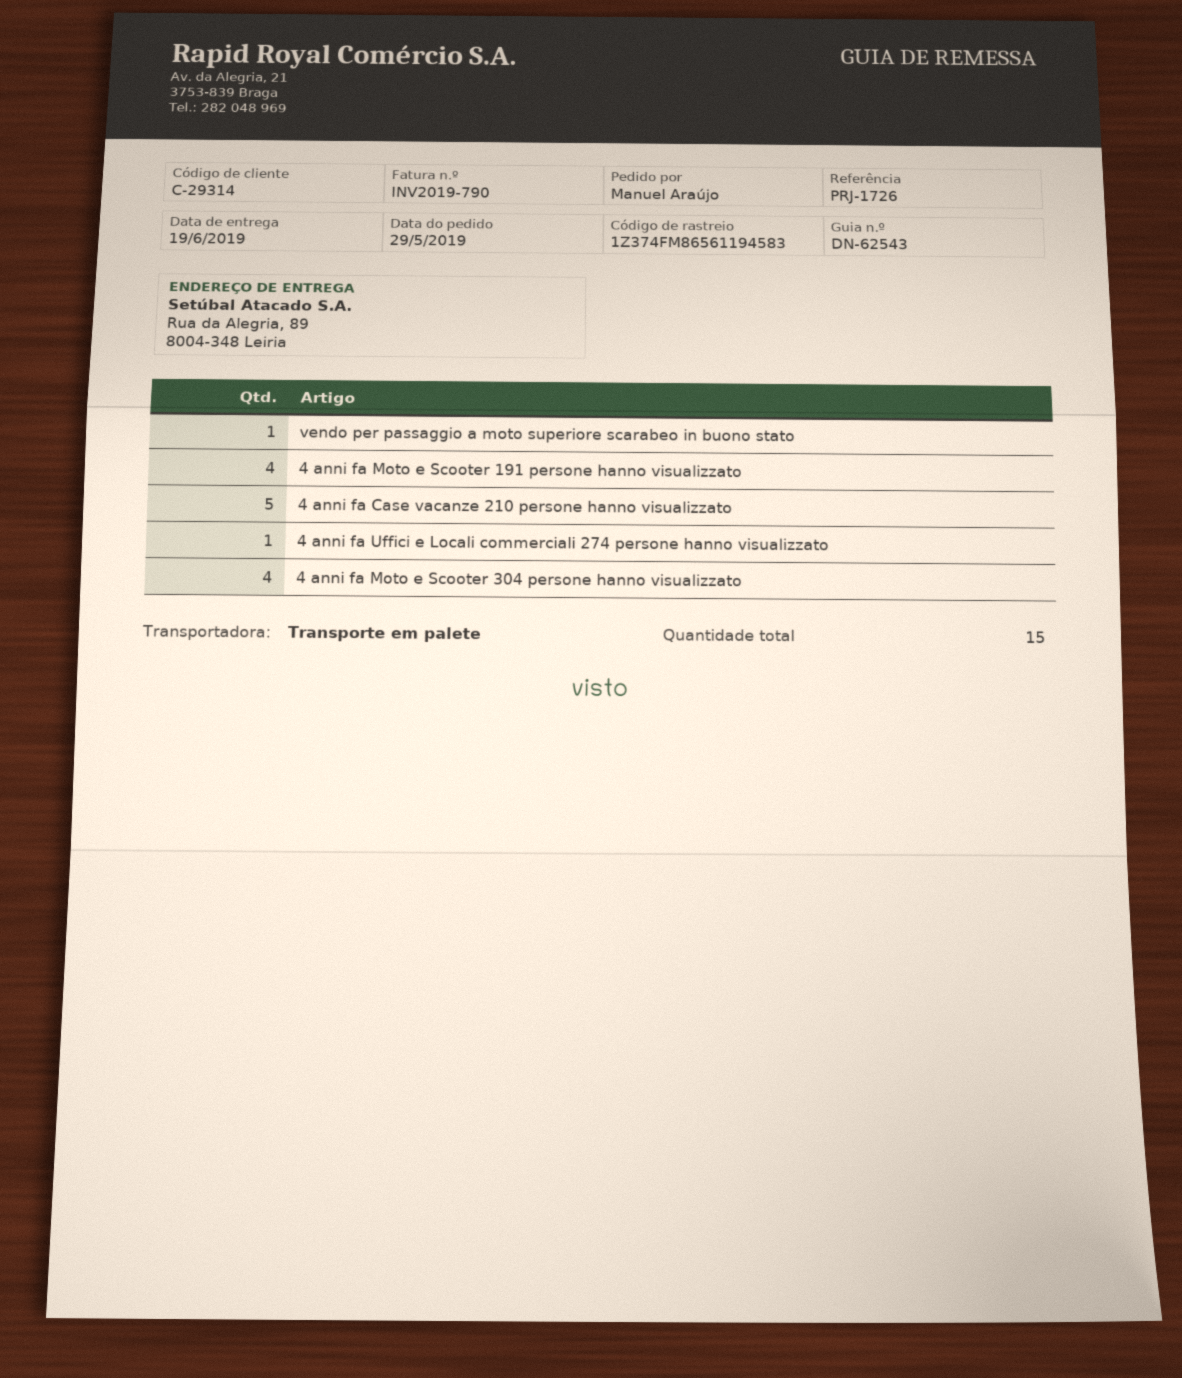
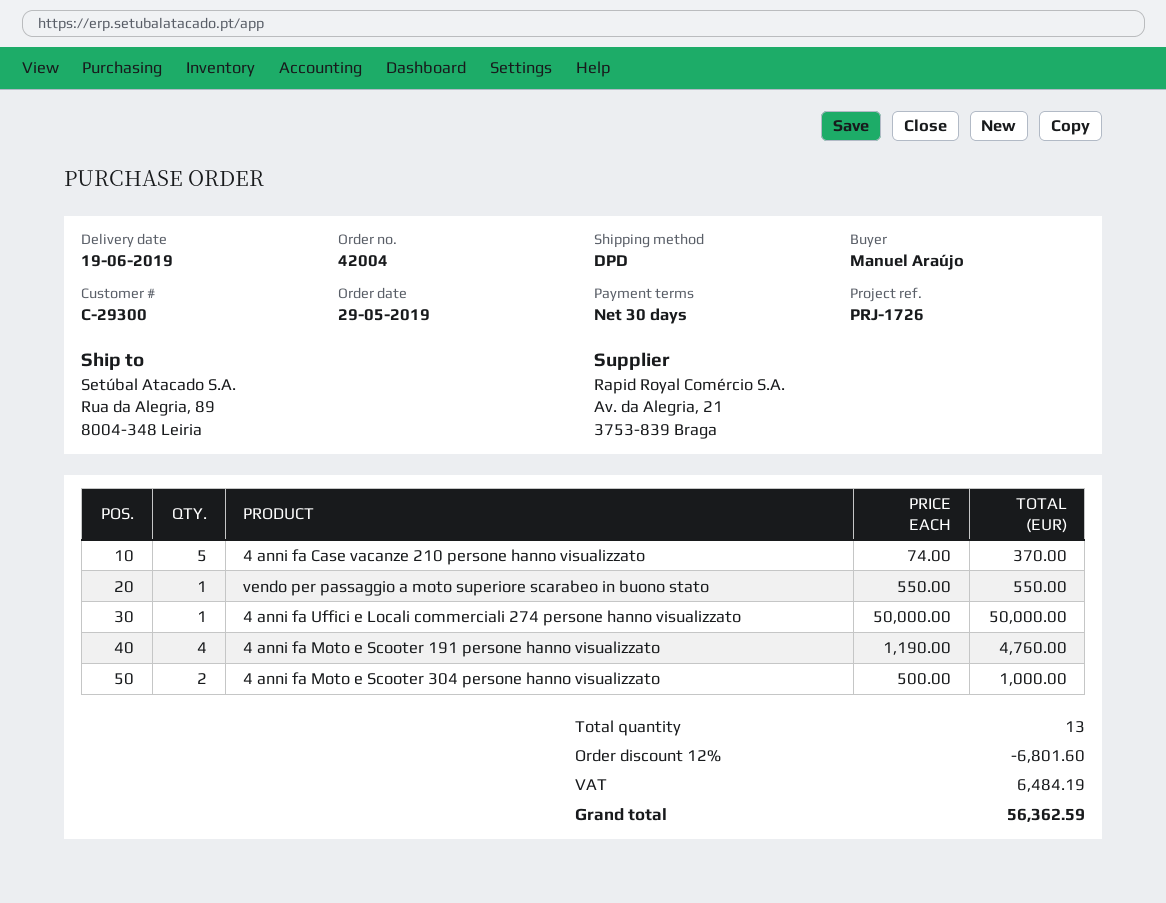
customer number: C-29314 -> C-29300
shipping method: pallet freight -> DPD
4 anni fa Moto e Scooter 304 persone hanno visualizzato: 4 -> 2
total quantity: 15 -> 13

